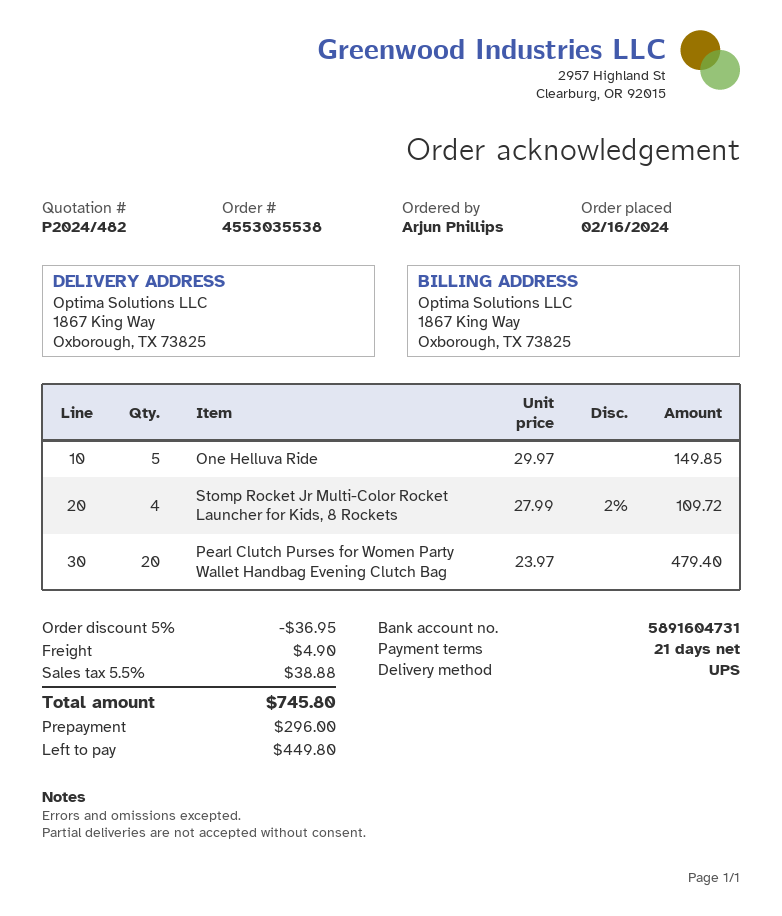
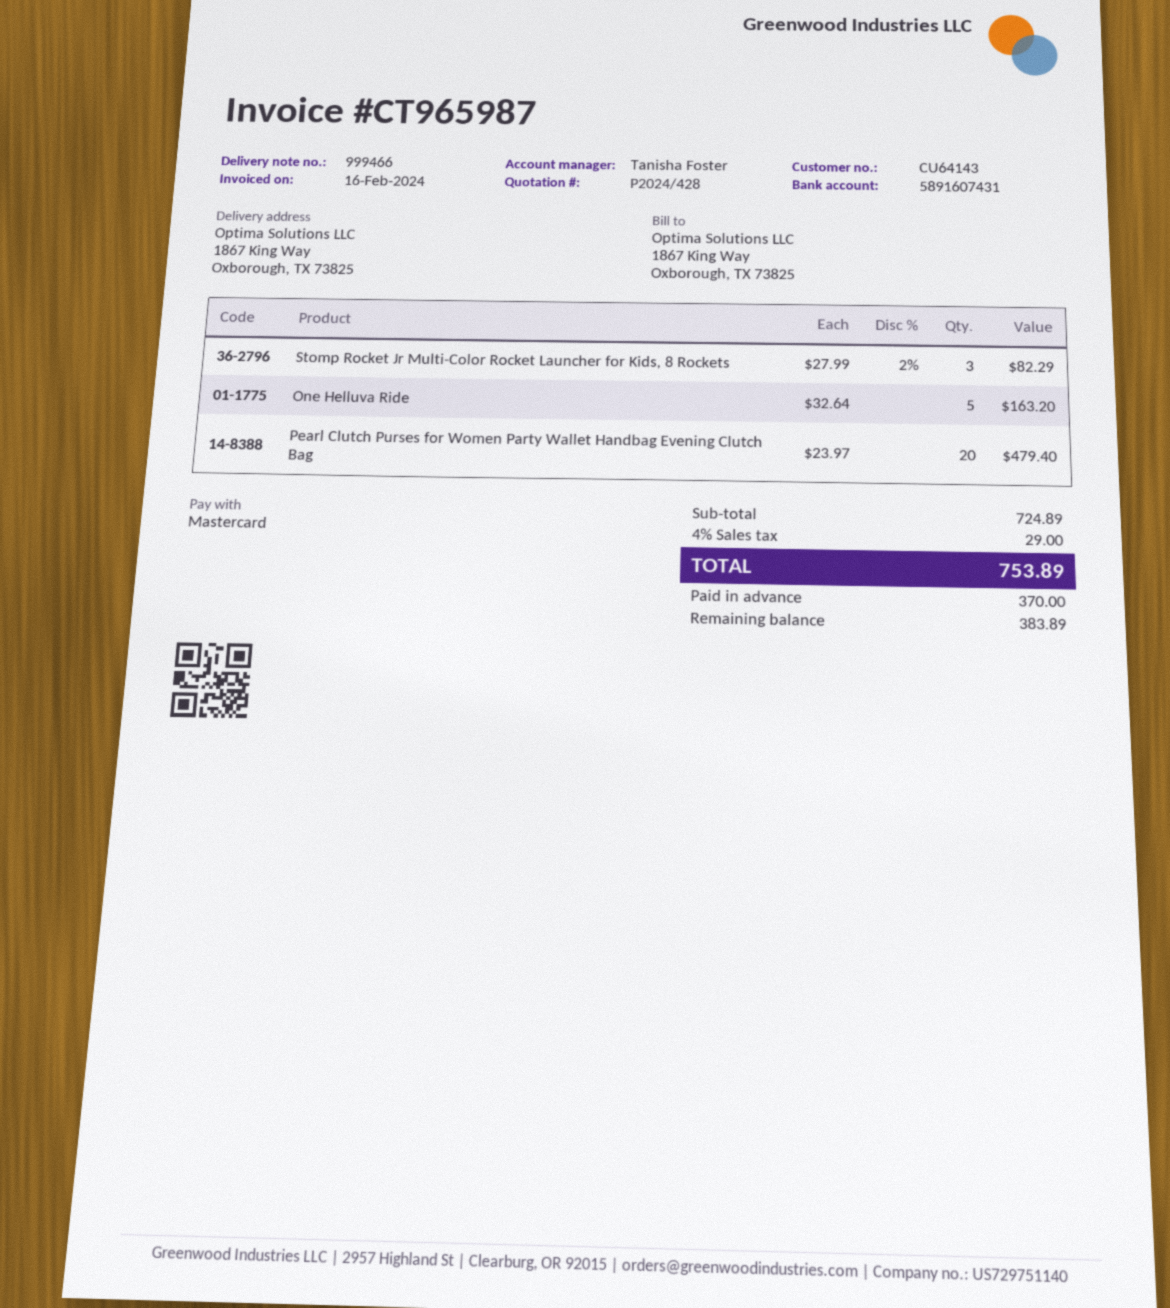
quote number: P2024/482 -> P2024/428
bank account: 5891604731 -> 5891607431
One Helluva Ride: 5 x 29.97 = 149.85 -> 5 x 32.64 = 163.20
Stomp Rocket Jr Multi-Color Rocket Launcher for Kids, 8 Rockets: 4 x 27.99 - 2% = 109.72 -> 3 x 27.99 - 2% = 82.29
discount: 5% = 36.95 -> none
shipping: 4.90 -> none
tax: 5.5% = 38.88 -> 4% = 29.00
total: 745.80 -> 753.89
deposit: 296.00 -> 370.00
balance: 449.80 -> 383.89

